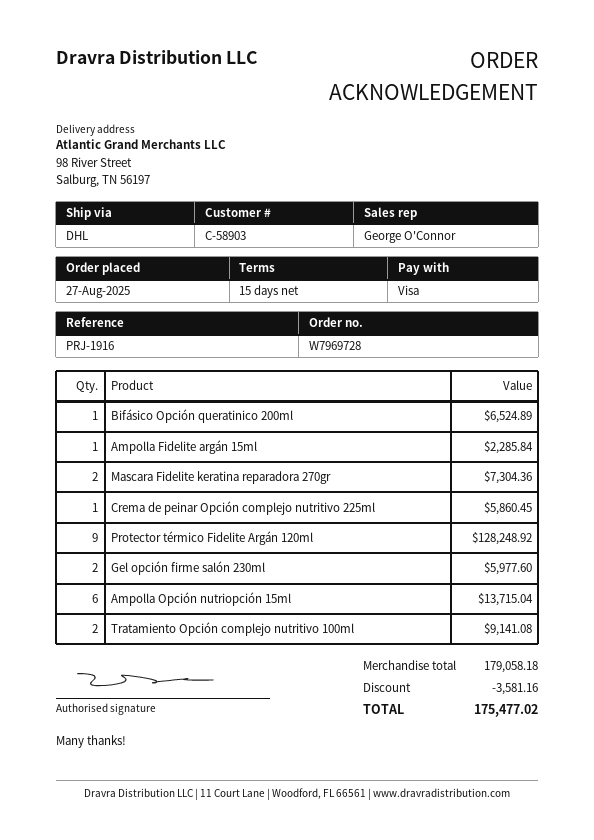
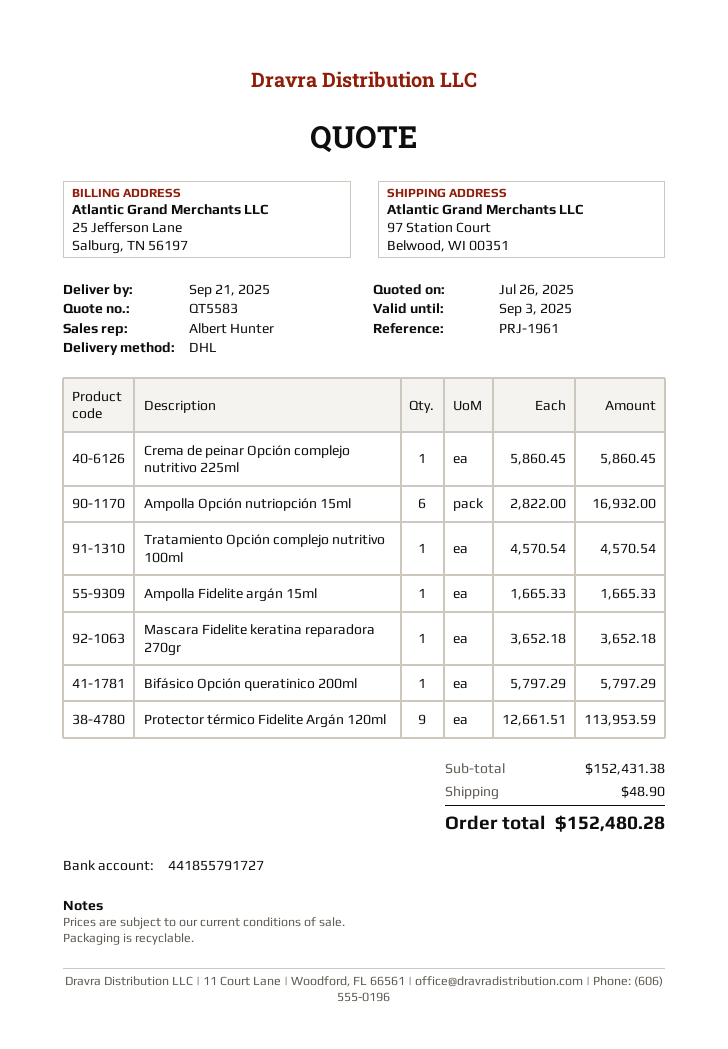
reference: PRJ-1916 -> PRJ-1961
sales rep: George O'Connor -> Albert Hunter
ship to: 98 River Street, Salburg, TN 56197 -> 97 Station Court, Belwood, WI 00351
Bifásico Opción queratinico 200ml: 1 for 6524.89 -> 1 for 5797.29
Ampolla Fidelite argán 15ml: 1 for 2285.84 -> 1 for 1665.33
Mascara Fidelite keratina reparadora 270gr: 2 for 7304.36 -> 1 for 3652.18
Protector térmico Fidelite Argán 120ml: 9 for 128248.92 -> 9 for 113953.59
Gel opción firme salón 230ml: 2 for 5977.60 -> none
Ampolla Opción nutriopción 15ml: 6 for 13715.04 -> 6 for 16932.00
Tratamiento Opción complejo nutritivo 100ml: 2 for 9141.08 -> 1 for 4570.54
subtotal: 179058.18 -> 152431.38
discount: 3581.16 -> none
shipping: none -> 48.90
total: 175477.02 -> 152480.28

